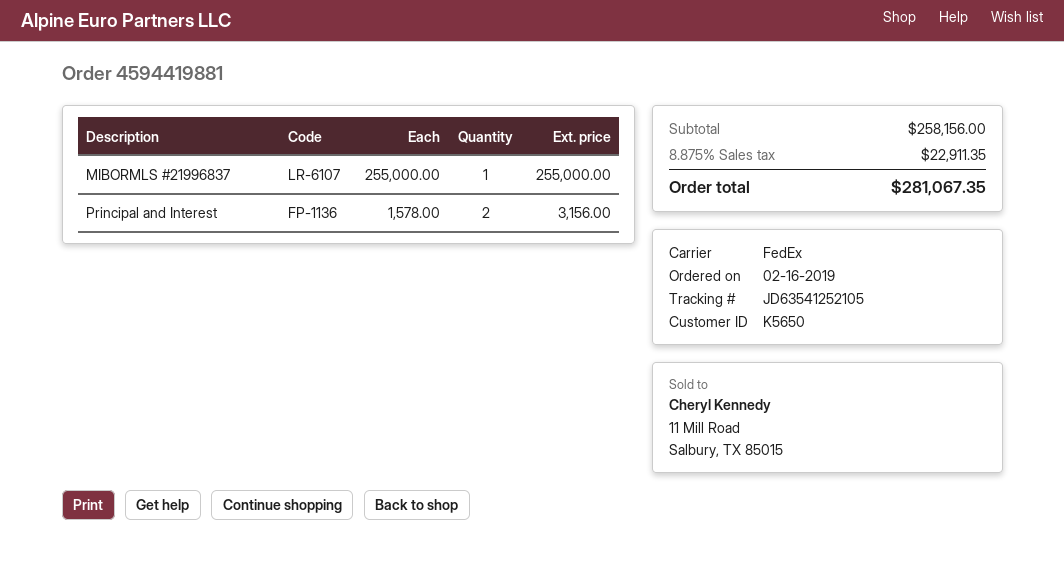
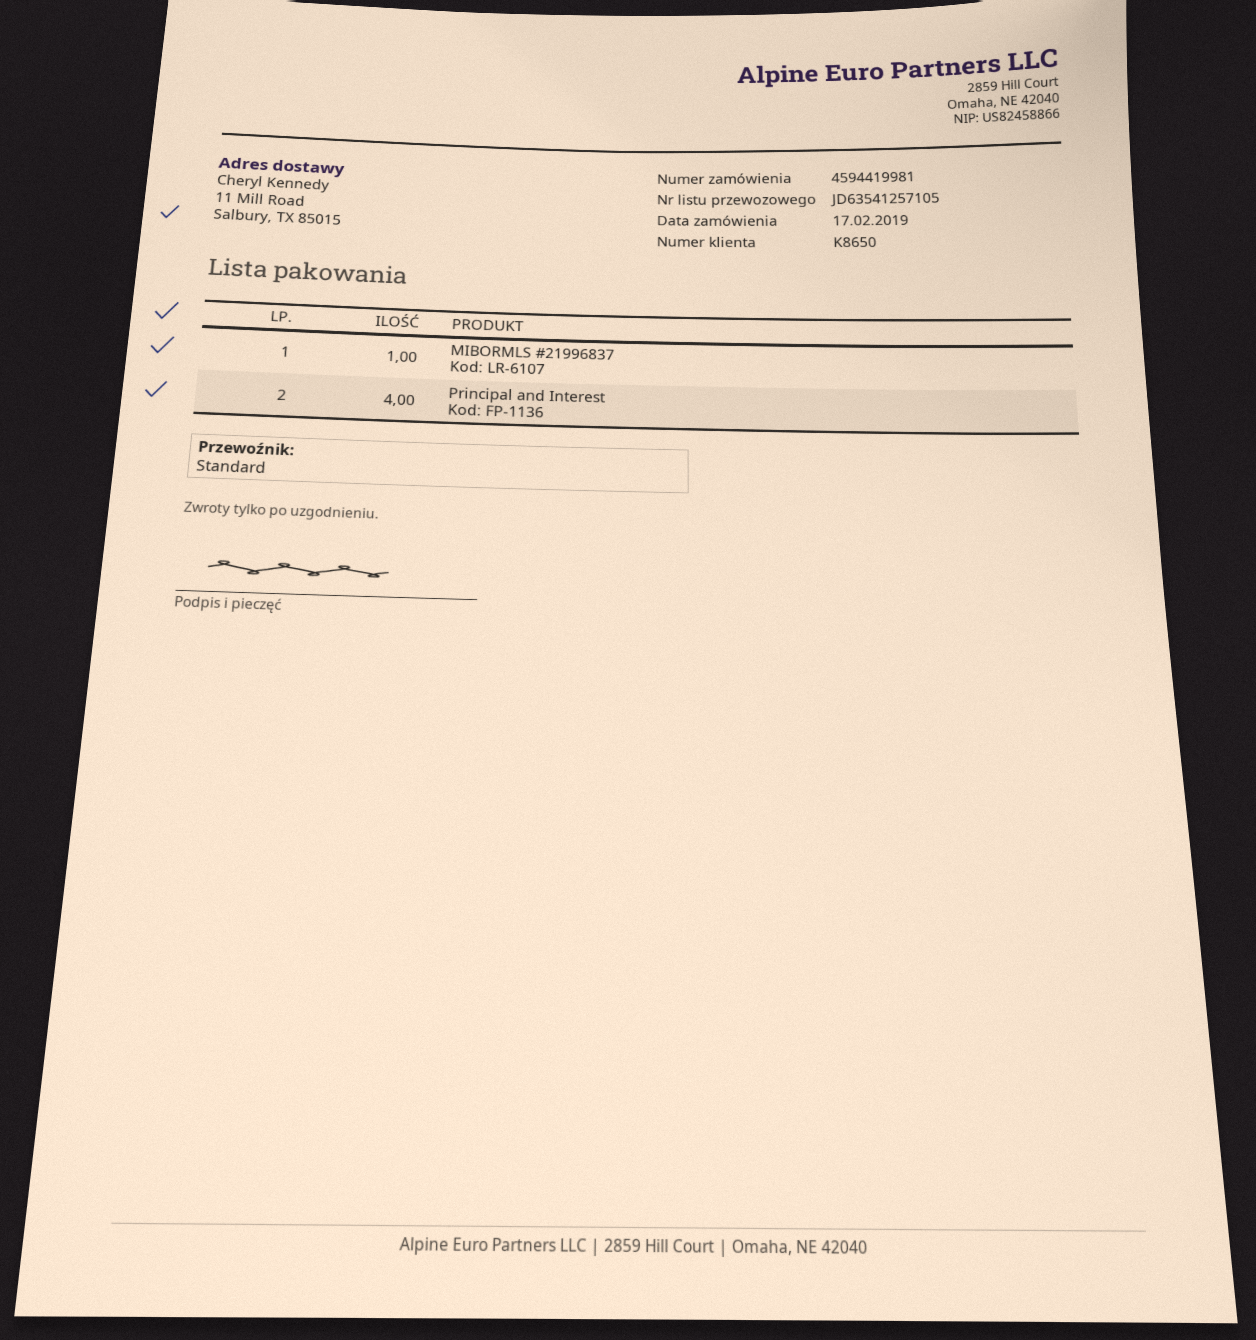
order number: 4594419881 -> 4594419981
order date: 2019-02-16 -> 2019-02-17
customer number: K5650 -> K8650
shipping method: FedEx -> standard
tracking number: JD63541252105 -> JD63541257105
Principal and Interest: 2 -> 4

